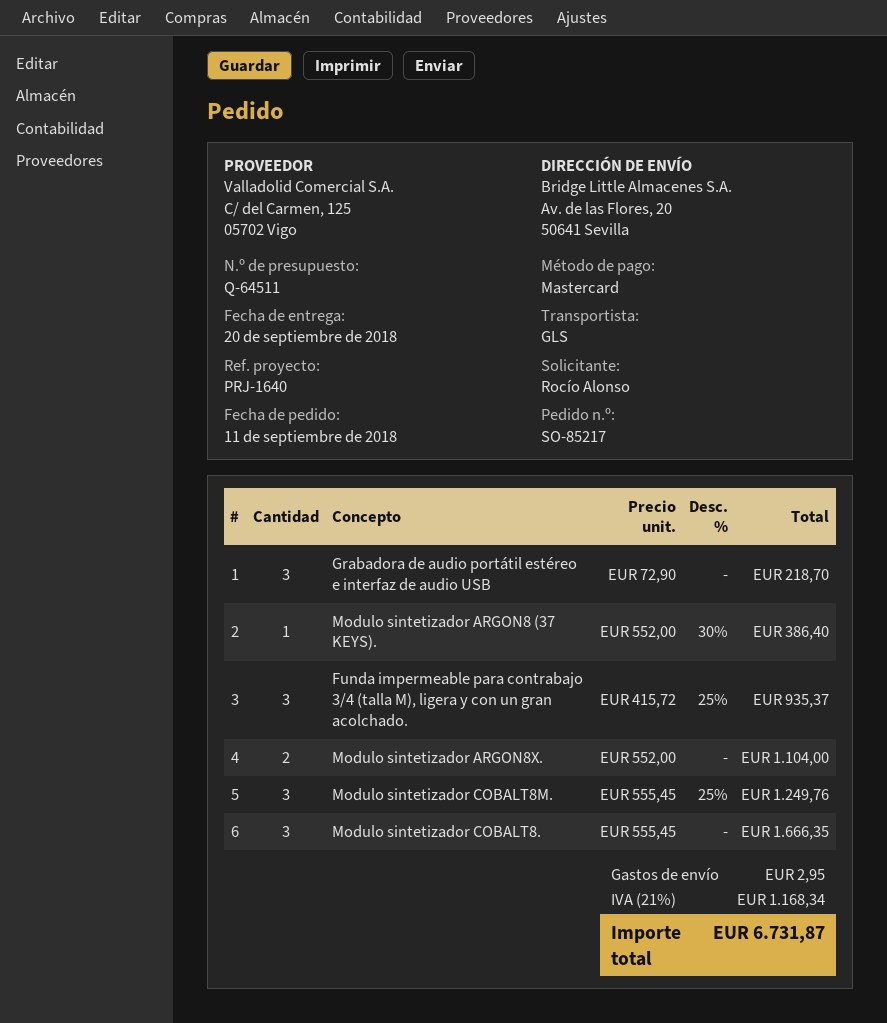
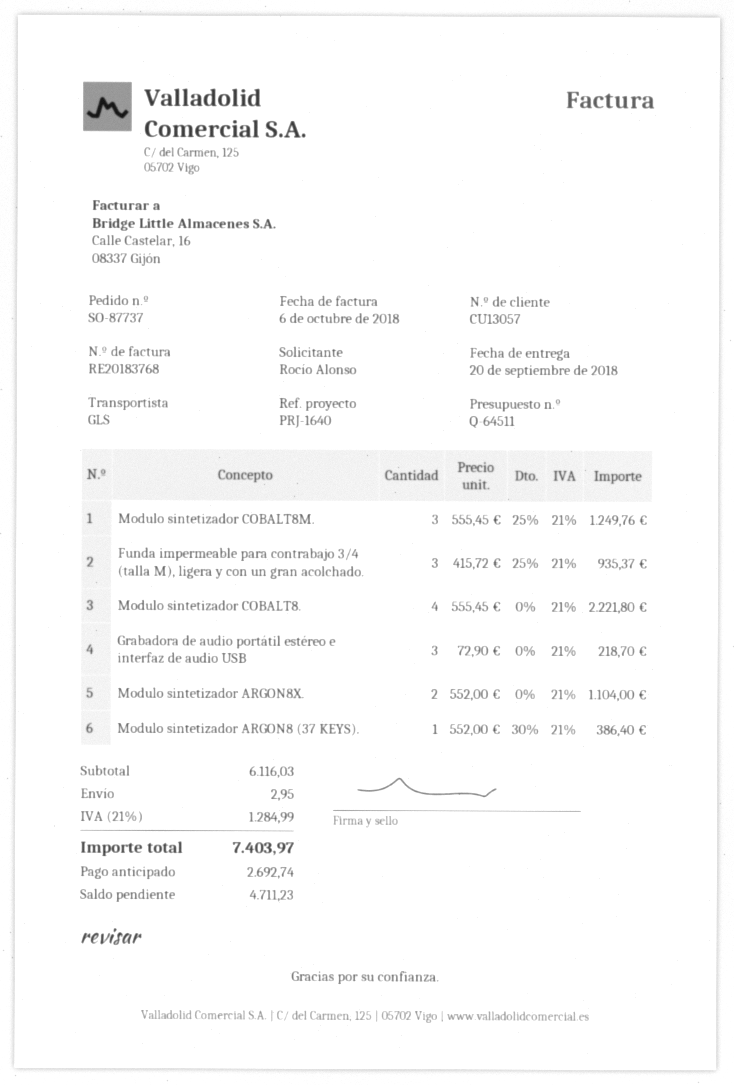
order number: SO-85217 -> SO-87737
Modulo sintetizador COBALT8.: 3 x 555.45 = 1666.35 -> 4 x 555.45 = 2221.80
tax: 21% = 1168.34 -> 21% = 1284.99
total: 6731.87 -> 7403.97

